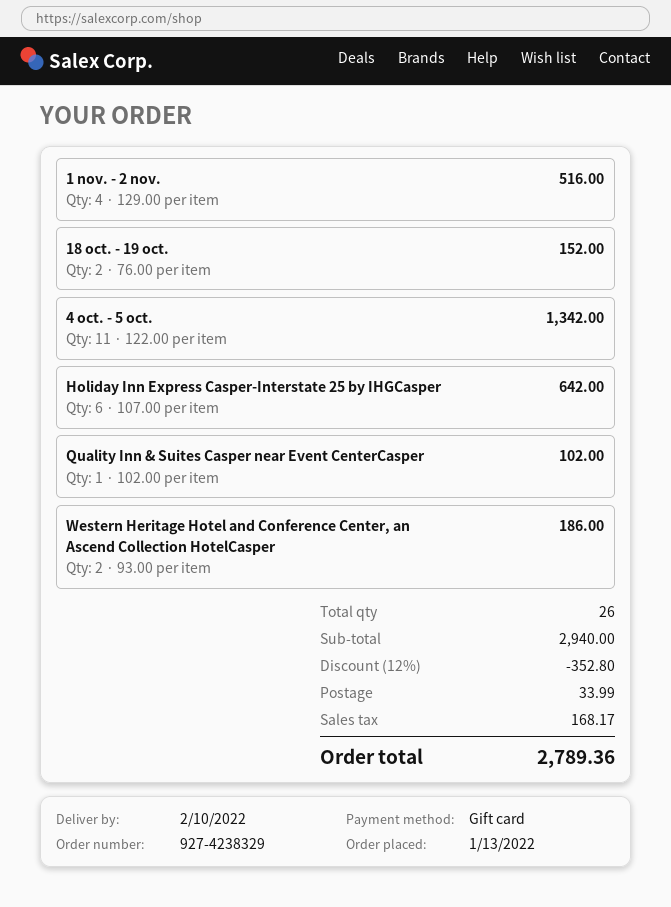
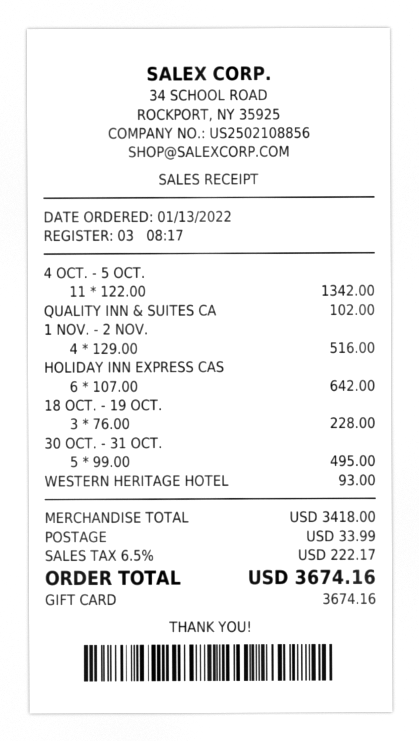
18 oct. - 19 oct.: 2 x 76.00 = 152.00 -> 3 x 76.00 = 228.00
Western Heritage Hotel and Conference Center, an Ascend Collection HotelCasper: 2 x 93.00 = 186.00 -> 1 x 93.00 = 93.00
30 OCT. - 31 OCT.: none -> 5 x 99.00 = 495.00
subtotal: 2940.00 -> 3418.00
discount: 12% = 352.80 -> none
tax: 168.17 -> 222.17
total: 2789.36 -> 3674.16

